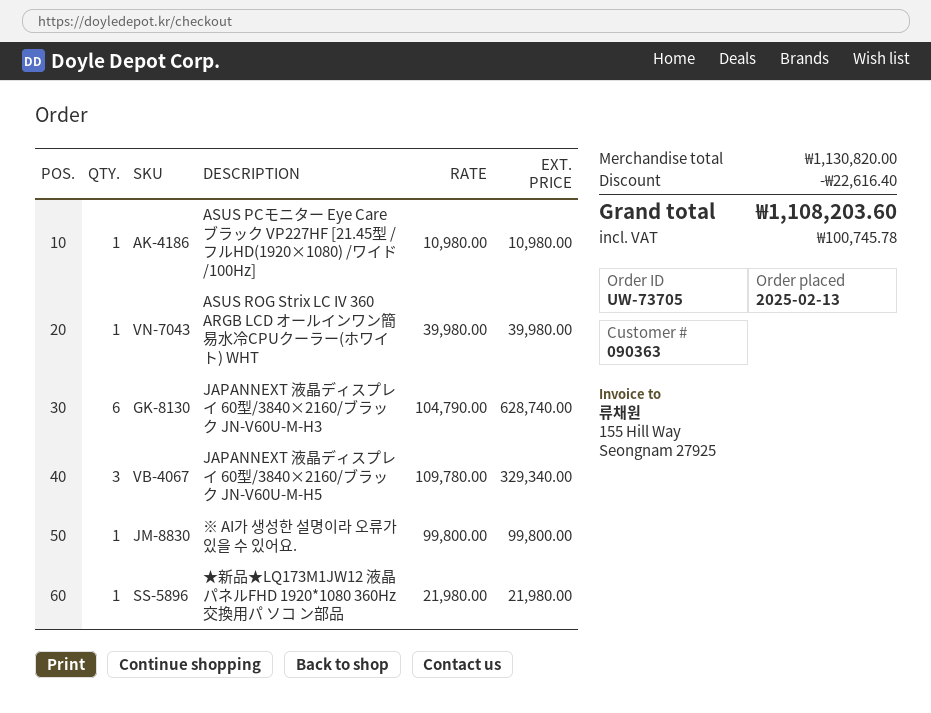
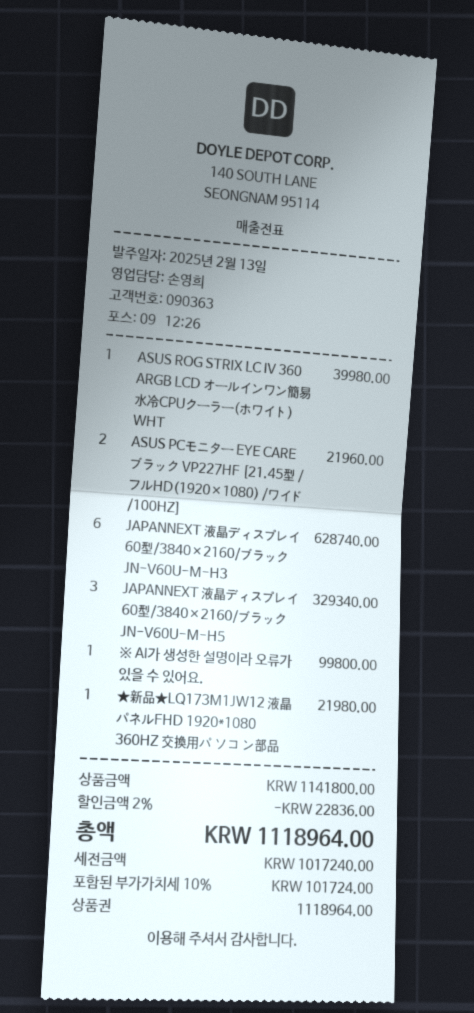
ASUS PCモニター Eye Care ブラック VP227HF [21.45型 /フルHD(1920×1080) /ワイド /100Hz]: 1 for 10980.00 -> 2 for 21960.00
subtotal: 1130820.00 -> 1141800.00
discount: 22616.40 -> 22836.00
tax: 100745.78 -> 101724.00
total: 1108203.60 -> 1118964.00

